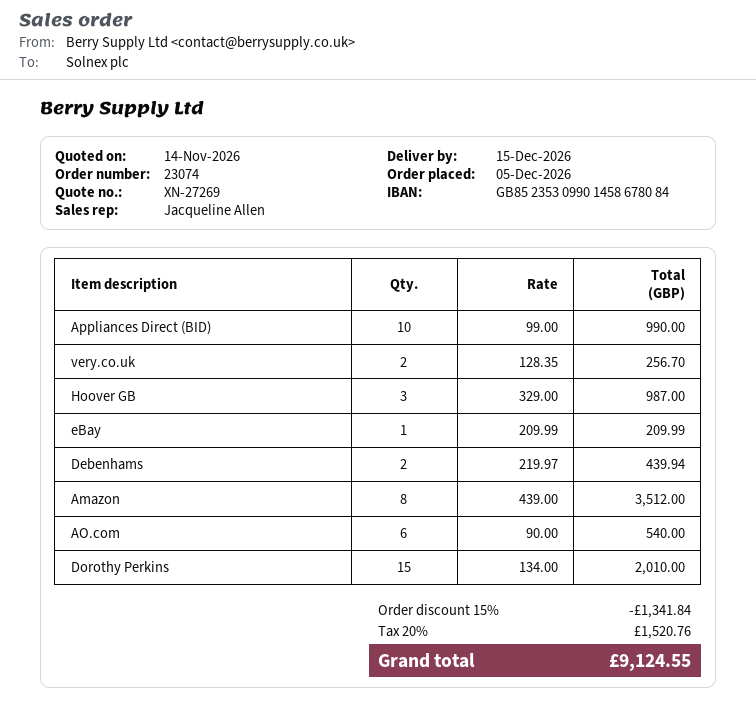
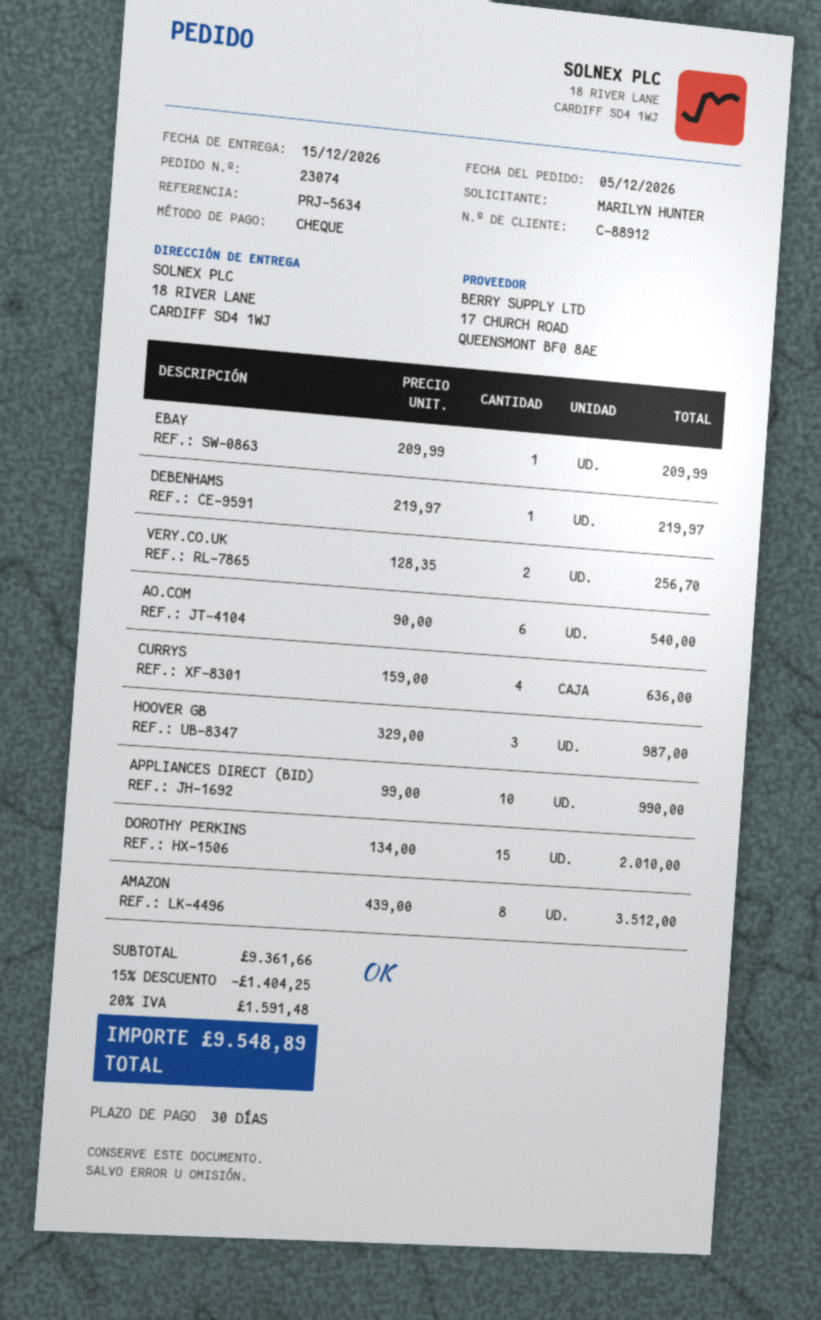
Debenhams: 2 x 219.97 = 439.94 -> 1 x 219.97 = 219.97
CURRYS: none -> 4 x 159.00 = 636.00
discount: 15% = 1341.84 -> 15% = 1404.25
tax: 20% = 1520.76 -> 20% = 1591.48
total: 9124.55 -> 9548.89

